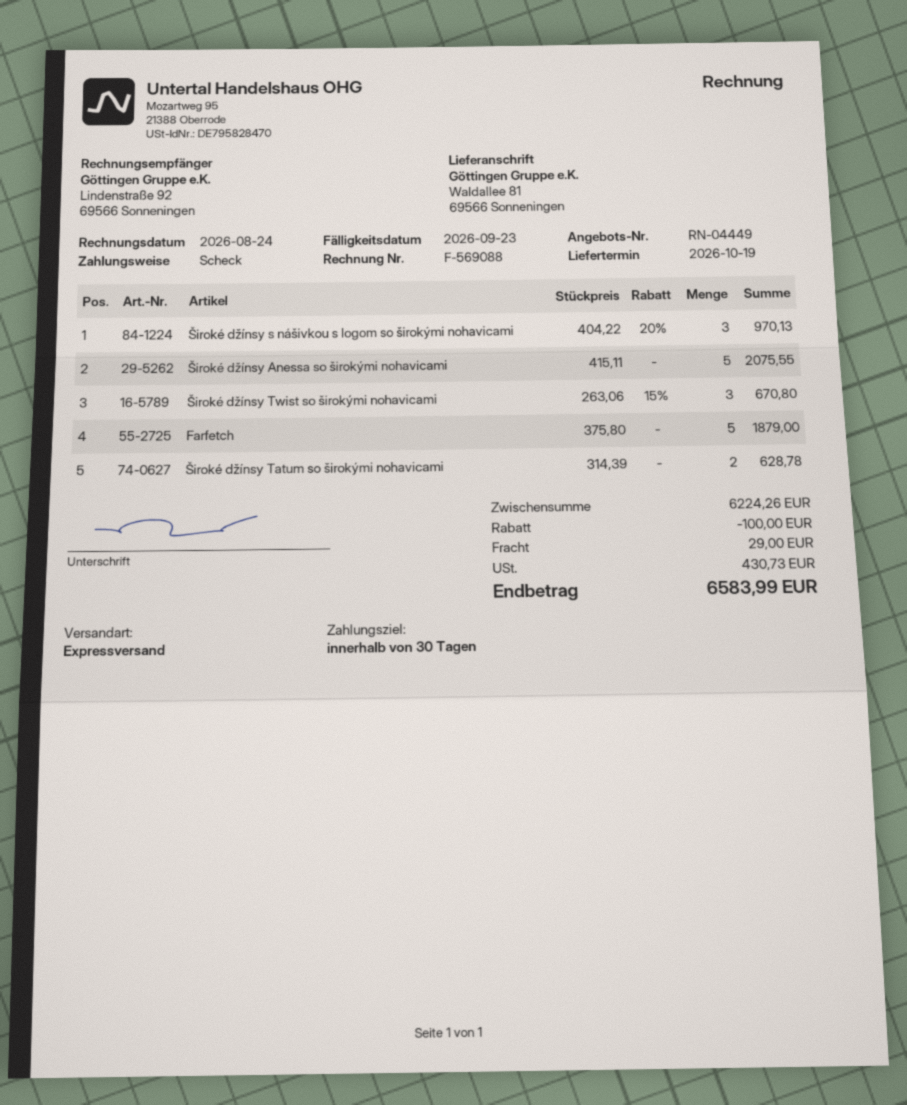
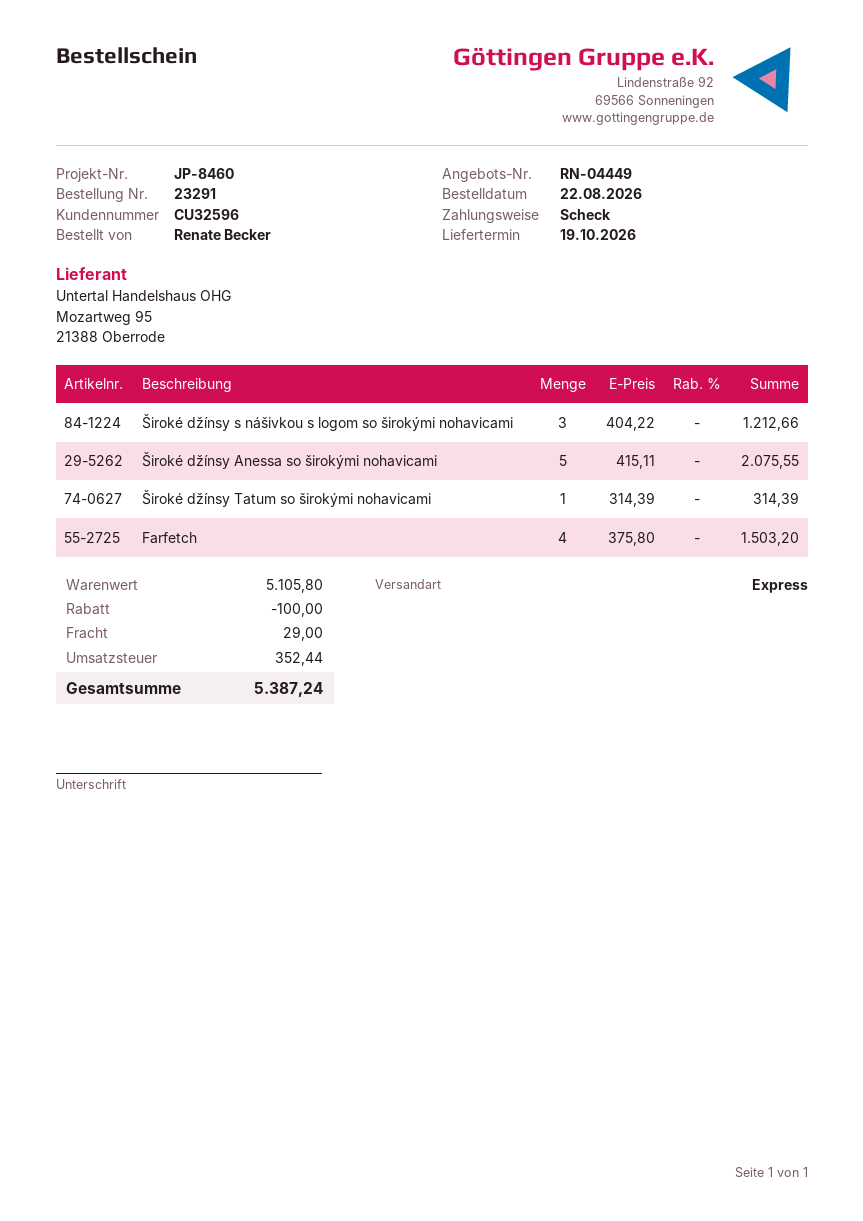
Široké džínsy s nášivkou s logom so širokými nohavicami: 3 x 404.22 - 20% = 970.13 -> 3 x 404.22 = 1212.66
Široké džínsy Twist so širokými nohavicami: 3 x 263.06 - 15% = 670.80 -> none
Farfetch: 5 x 375.80 = 1879.00 -> 4 x 375.80 = 1503.20
Široké džínsy Tatum so širokými nohavicami: 2 x 314.39 = 628.78 -> 1 x 314.39 = 314.39
subtotal: 6224.26 -> 5105.80
tax: 430.73 -> 352.44
total: 6583.99 -> 5387.24

